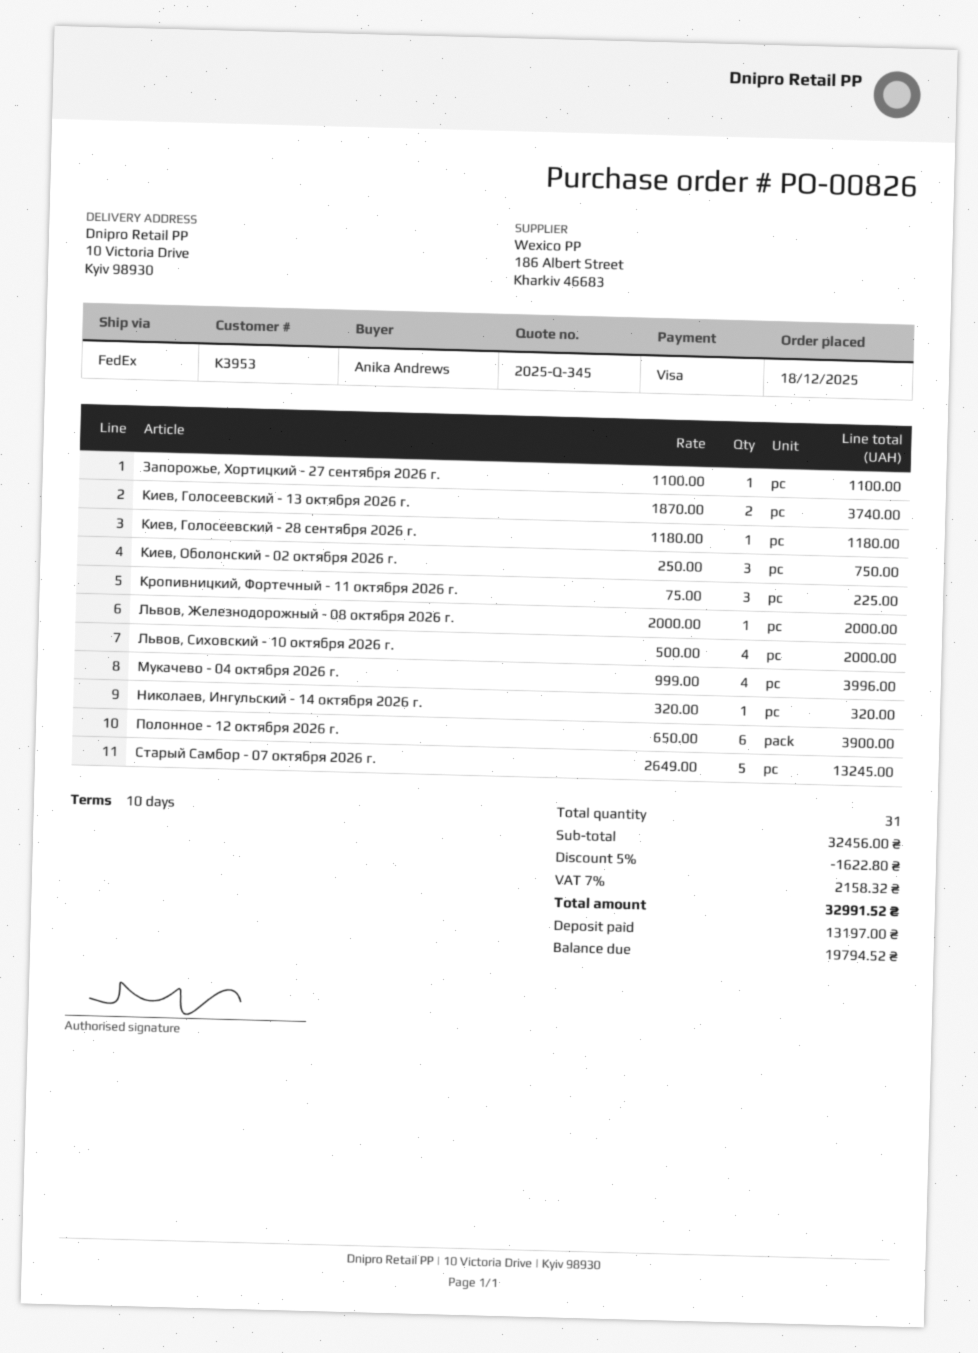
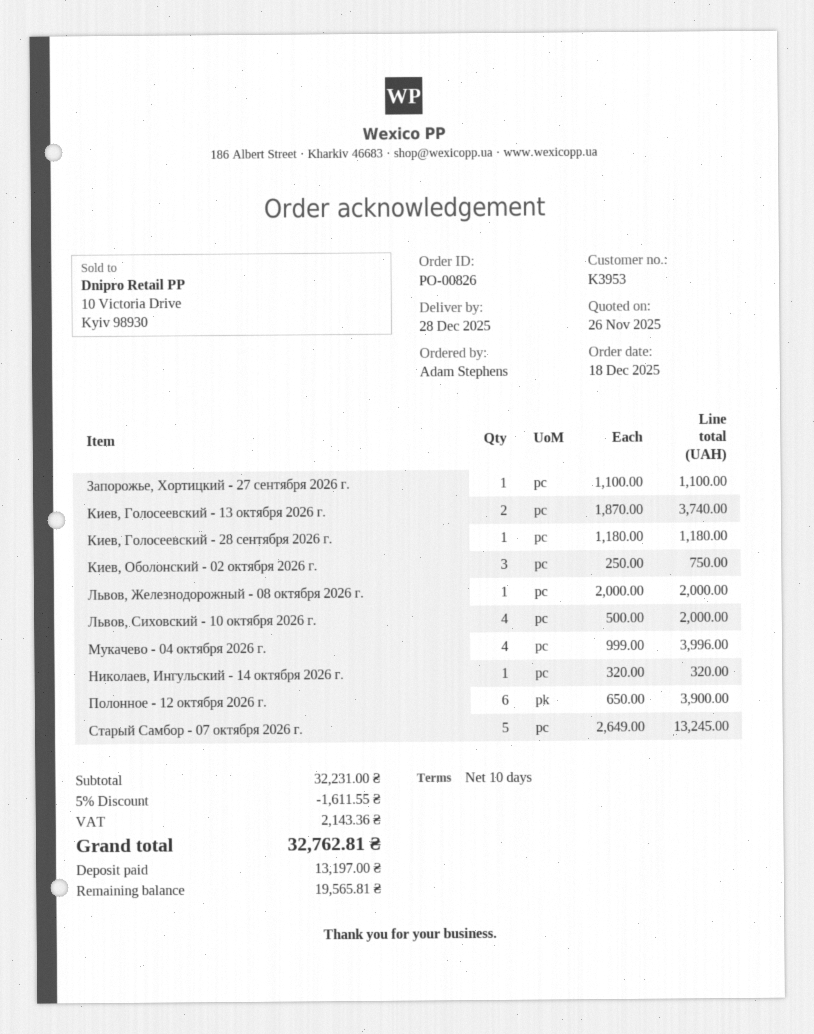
ordered by: Anika Andrews -> Adam Stephens
Кропивницкий, Фортечный - 11 октября 2026 г.: 3 x 75.00 = 225.00 -> none
subtotal: 32456.00 -> 32231.00
discount: 5% = 1622.80 -> 5% = 1611.55
tax: 2158.32 -> 2143.36
total: 32991.52 -> 32762.81
balance: 19794.52 -> 19565.81

